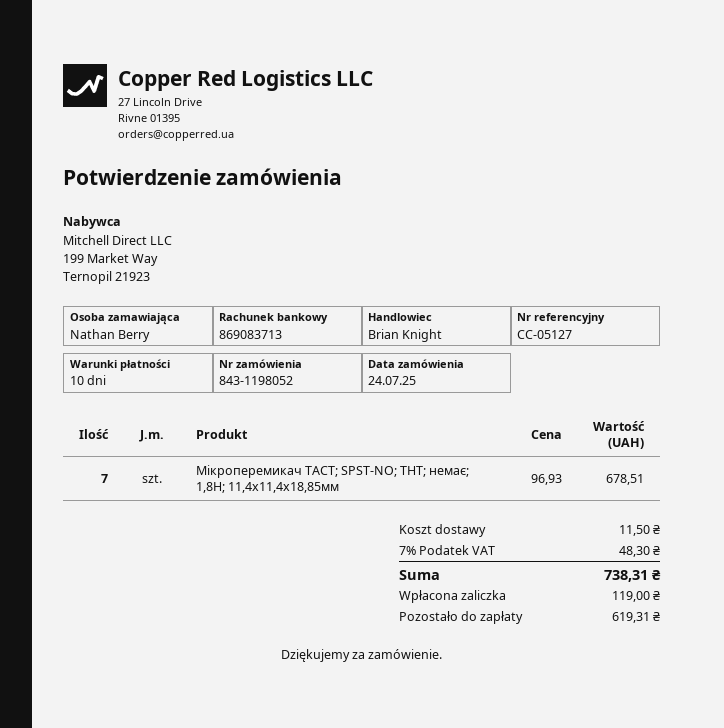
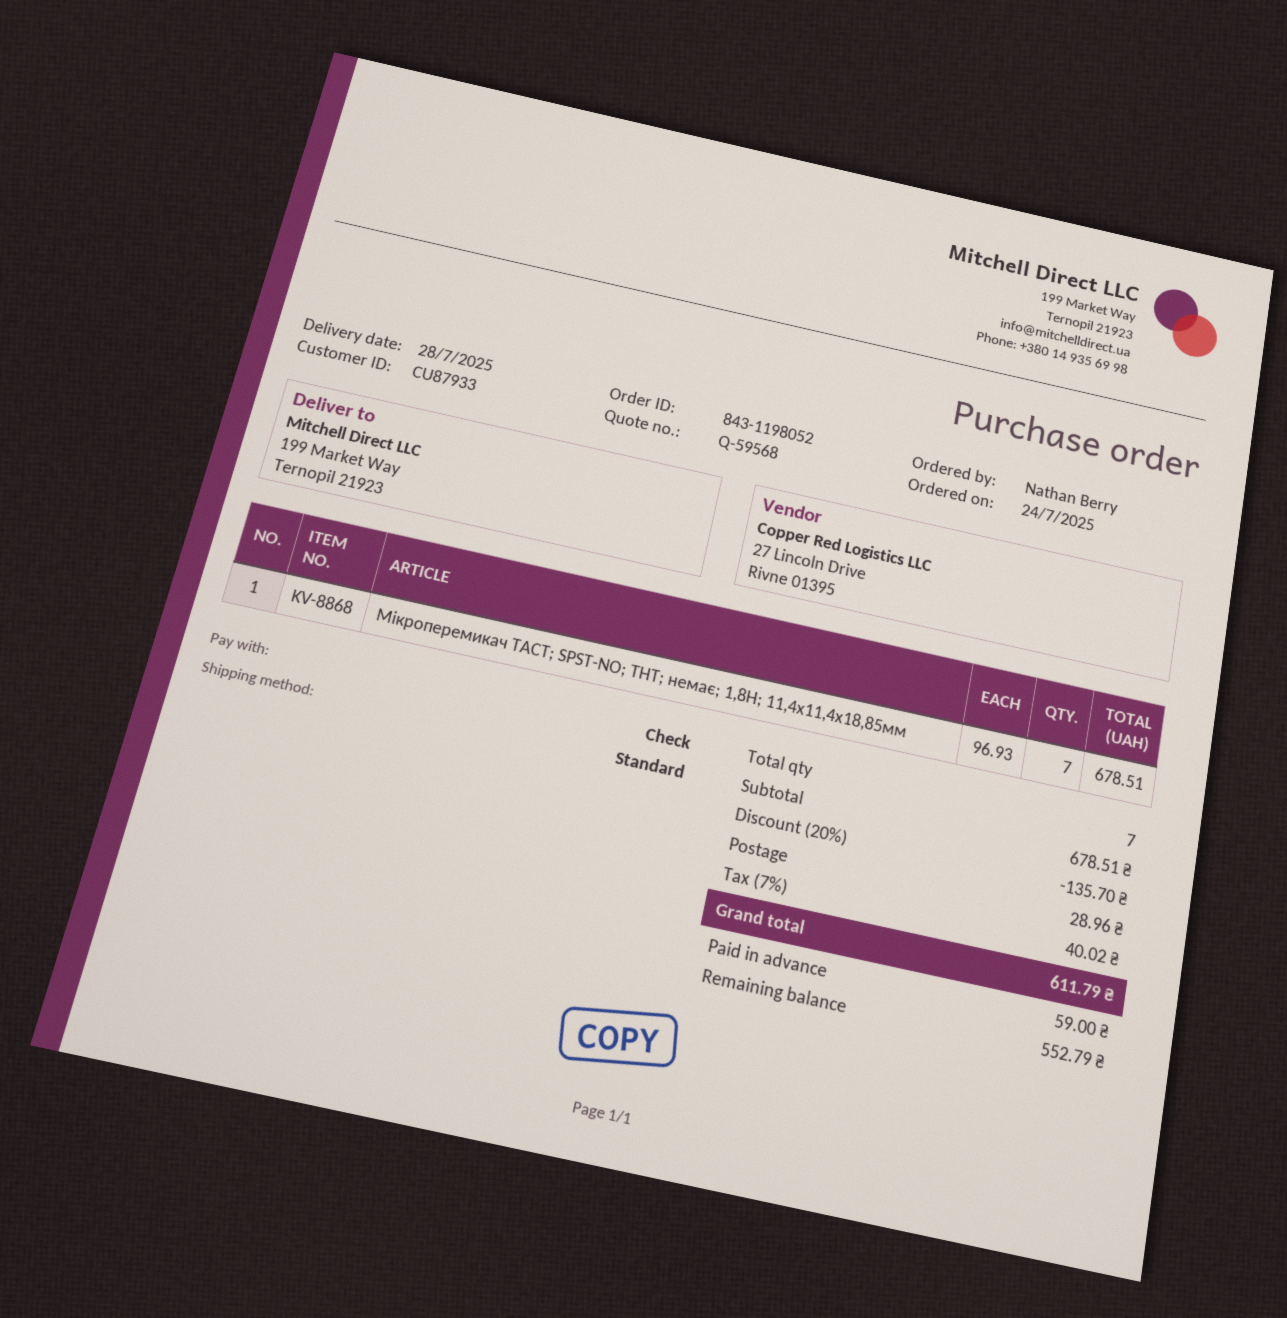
discount: none -> 20% = 135.70
shipping: 11.50 -> 28.96
tax: 7% = 48.30 -> 7% = 40.02
total: 738.31 -> 611.79
deposit: 119.00 -> 59.00
balance: 619.31 -> 552.79

